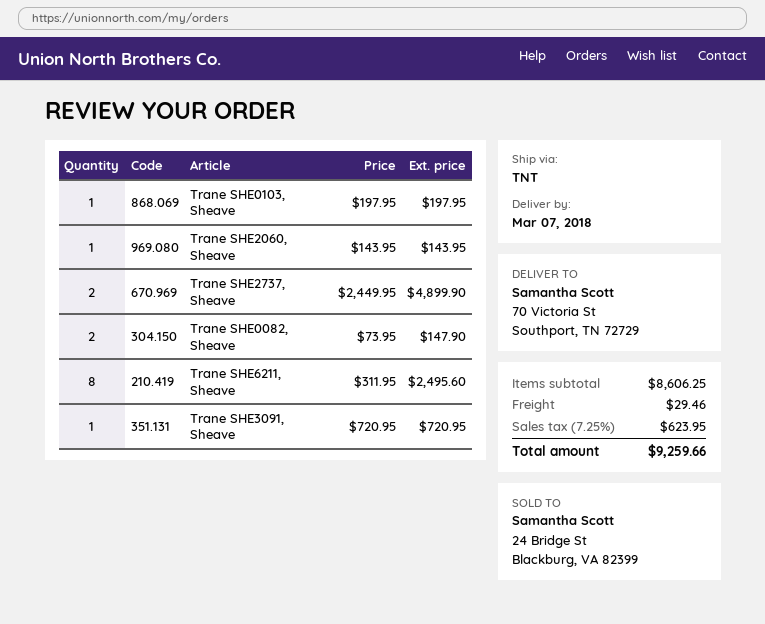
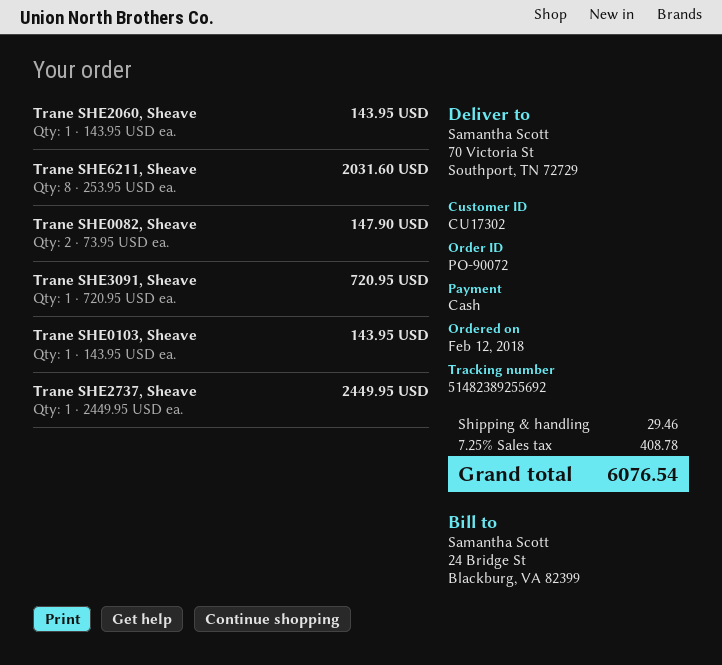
Trane SHE0103, Sheave: 1 x 197.95 = 197.95 -> 1 x 143.95 = 143.95
Trane SHE2737, Sheave: 2 x 2449.95 = 4899.90 -> 1 x 2449.95 = 2449.95
Trane SHE6211, Sheave: 8 x 311.95 = 2495.60 -> 8 x 253.95 = 2031.60
tax: 7.25% = 623.95 -> 7.25% = 408.78
total: 9259.66 -> 6076.54

